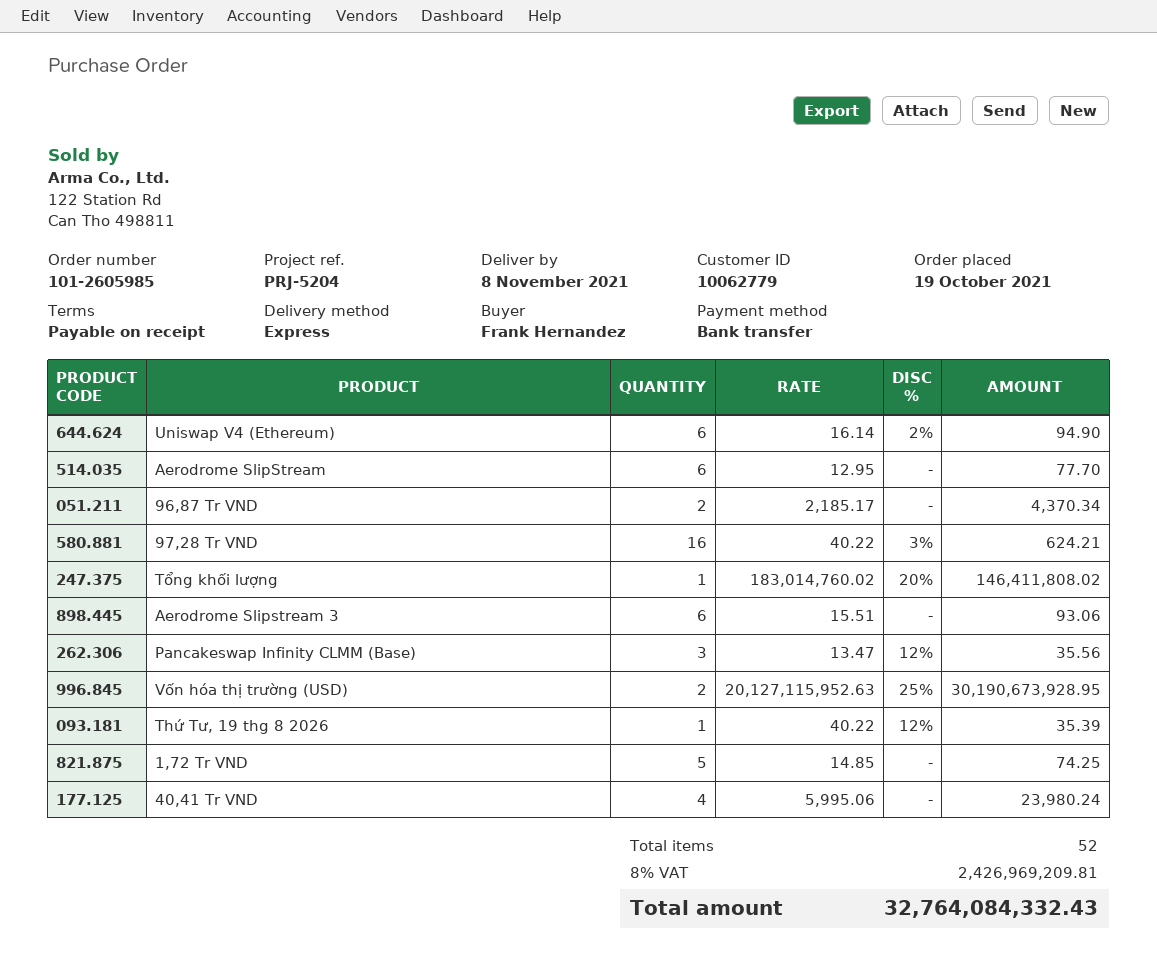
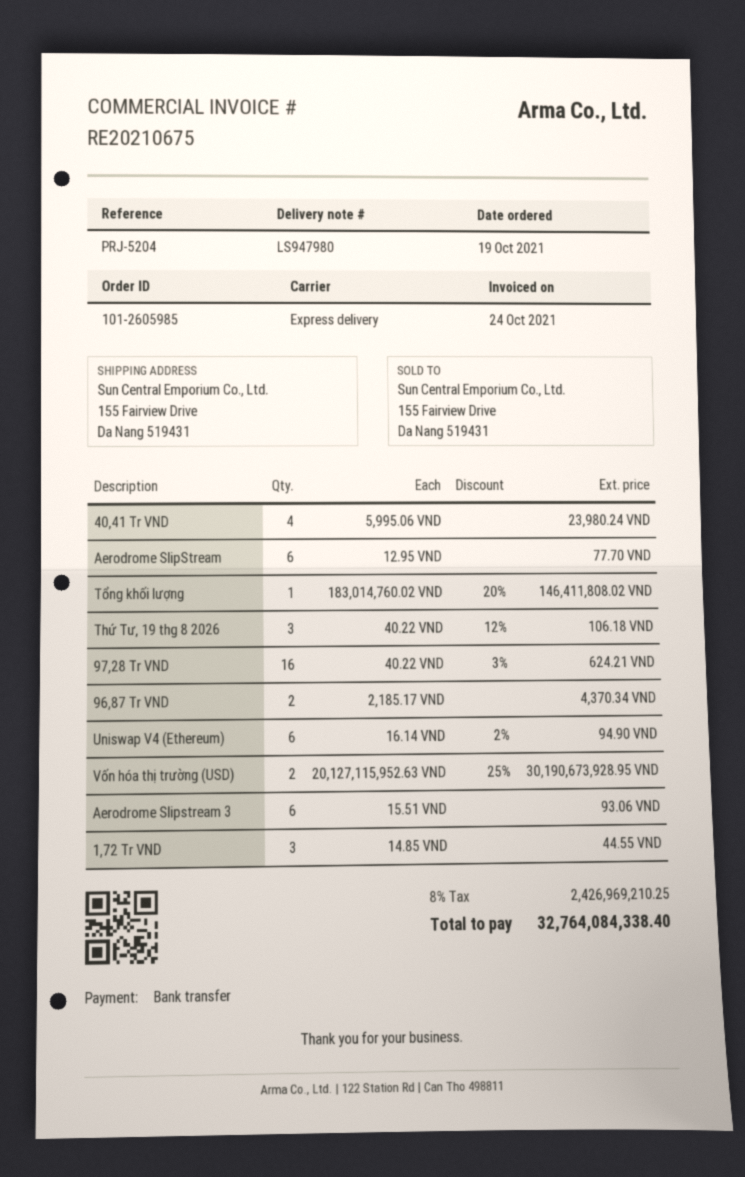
Pancakeswap Infinity CLMM (Base): 3 x 13.47 - 12% = 35.56 -> none
Thứ Tư, 19 thg 8 2026: 1 x 40.22 - 12% = 35.39 -> 3 x 40.22 - 12% = 106.18
1,72 Tr VND: 5 x 14.85 = 74.25 -> 3 x 14.85 = 44.55
tax: 8% = 2426969209.81 -> 8% = 2426969210.25
total: 32764084332.43 -> 32764084338.40

